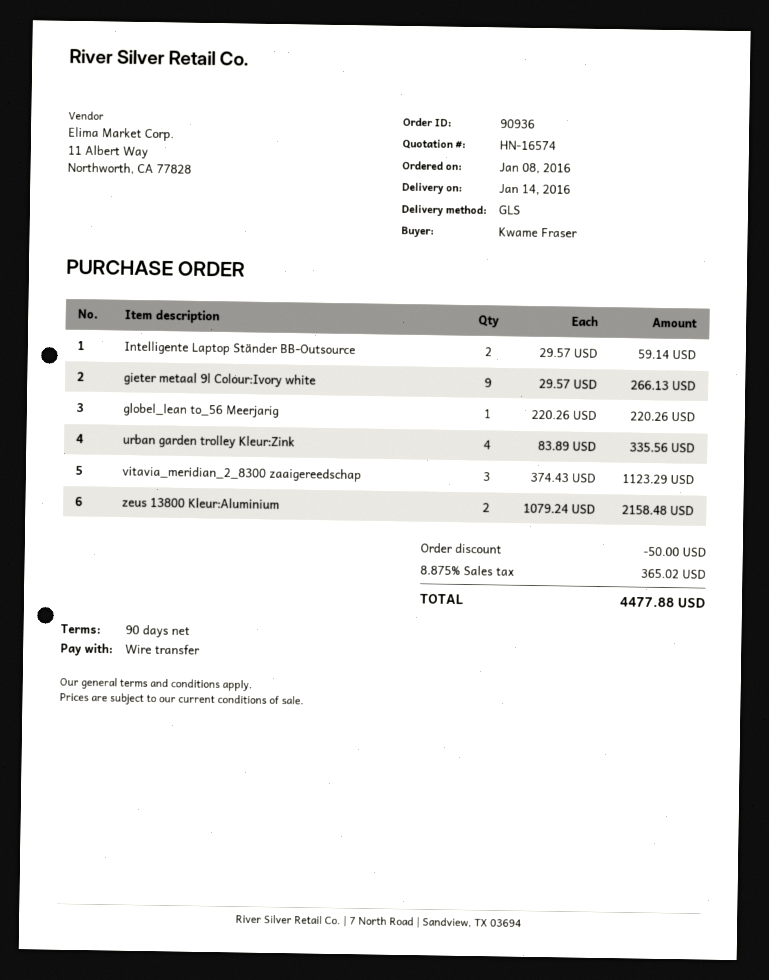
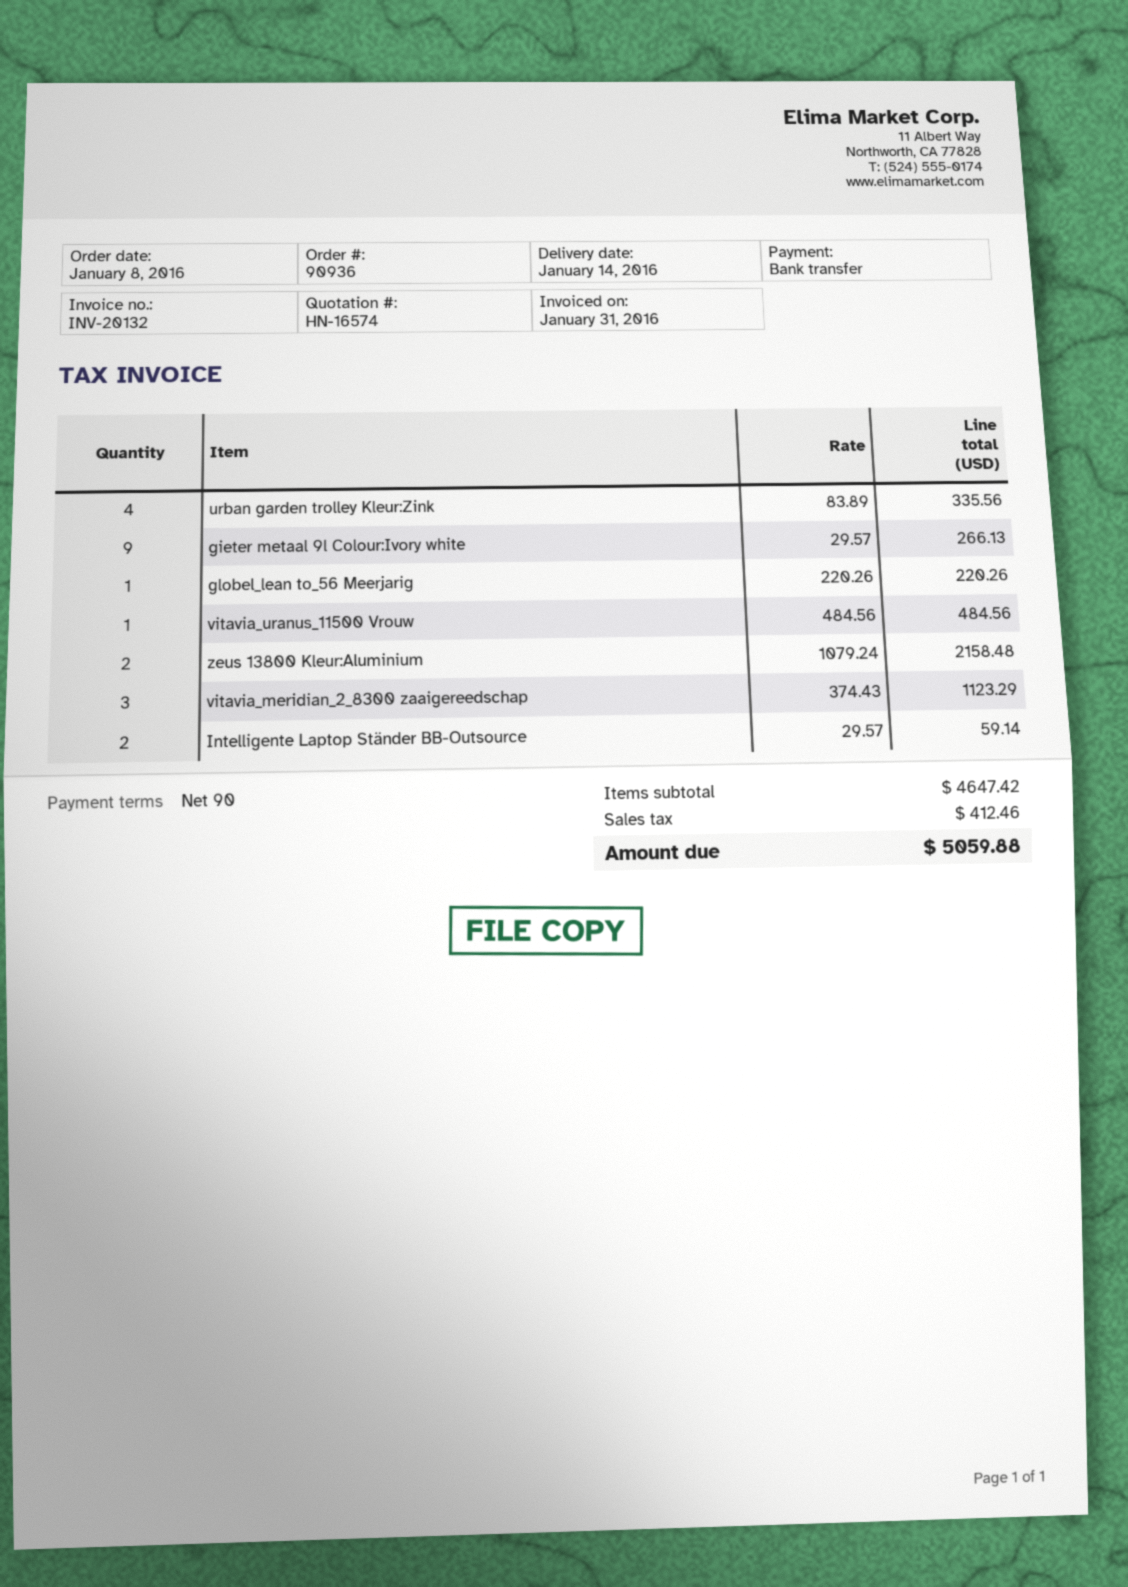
vitavia_uranus_11500 Vrouw: none -> 1 x 484.56 = 484.56
discount: 50.00 -> none
tax: 365.02 -> 412.46
total: 4477.88 -> 5059.88

